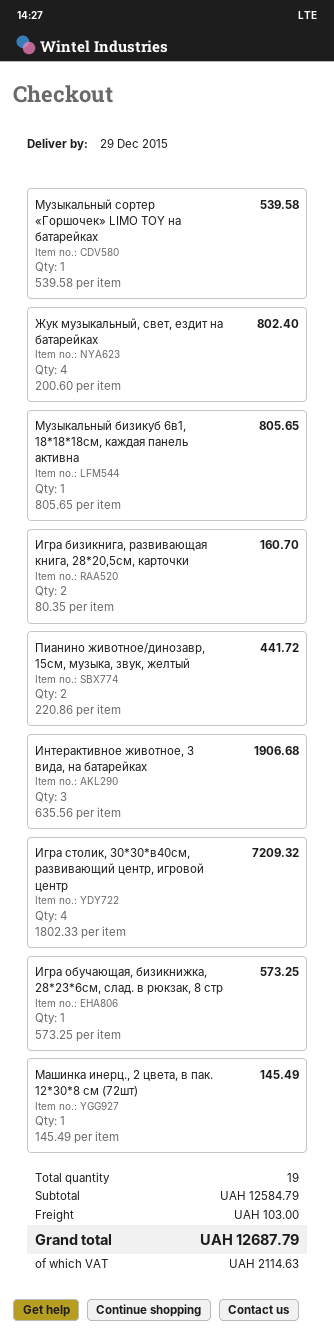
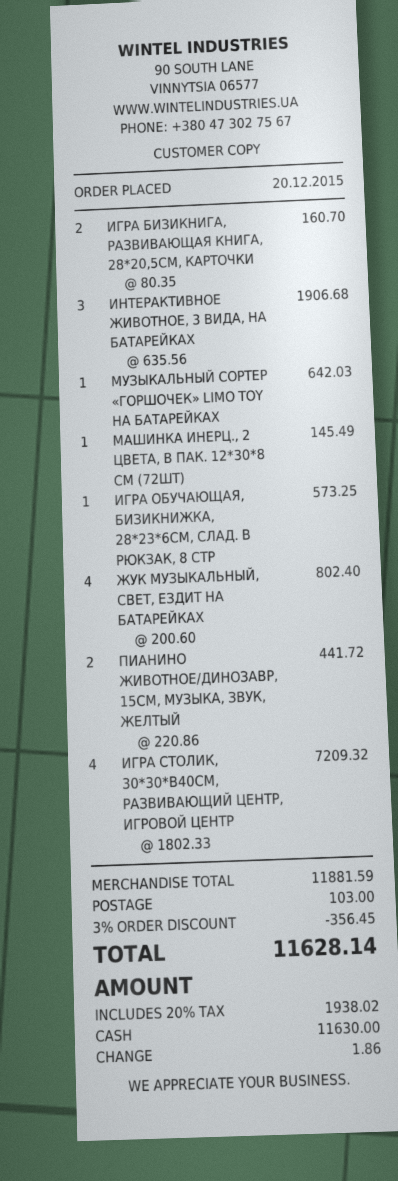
Музыкальный сортер «Горшочек» LIMO TOY на батарейках: 1 x 539.58 = 539.58 -> 1 x 642.03 = 642.03
Музыкальный бизикуб 6в1, 18*18*18см, каждая панель активна: 1 x 805.65 = 805.65 -> none
subtotal: 12584.79 -> 11881.59
discount: none -> 3% = 356.45
tax: 2114.63 -> 1938.02
total: 12687.79 -> 11628.14

